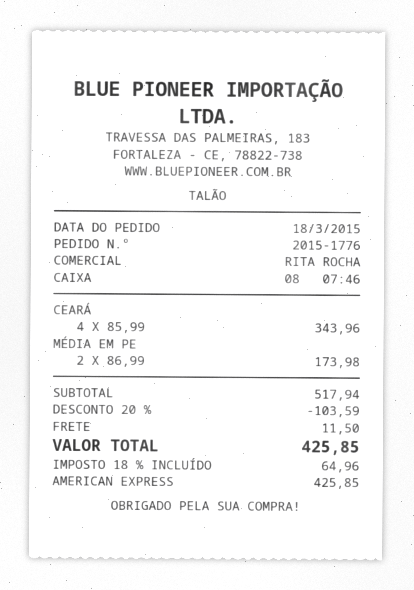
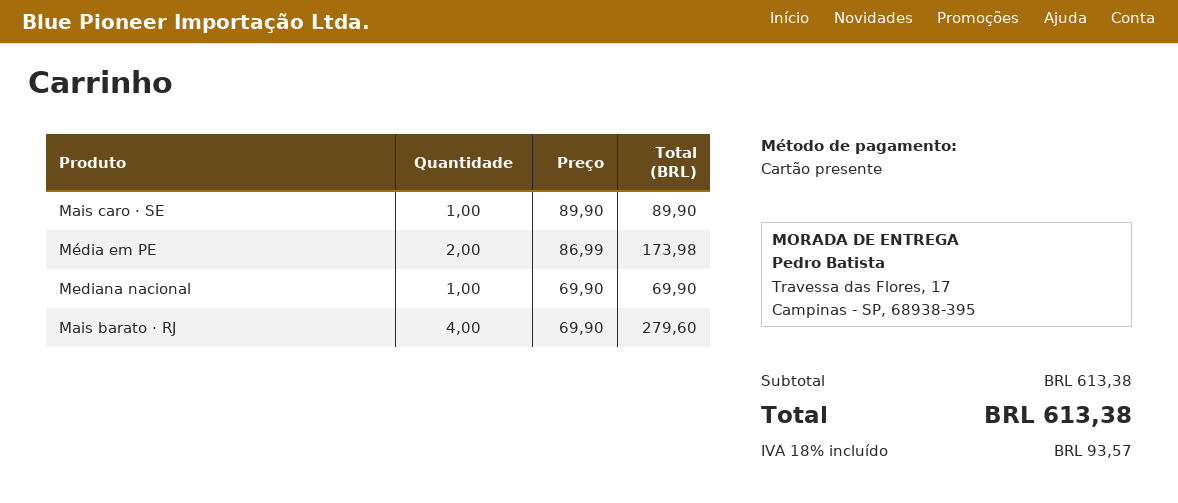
payment method: American Express -> gift card
CEARÁ: 4 x 85.99 = 343.96 -> none
Mais caro · SE: none -> 1 x 89.90 = 89.90
Mediana nacional: none -> 1 x 69.90 = 69.90
Mais barato · RJ: none -> 4 x 69.90 = 279.60
subtotal: 517.94 -> 613.38
discount: 20% = 103.59 -> none
shipping: 11.50 -> none
tax: 18% = 64.96 -> 18% = 93.57
total: 425.85 -> 613.38

